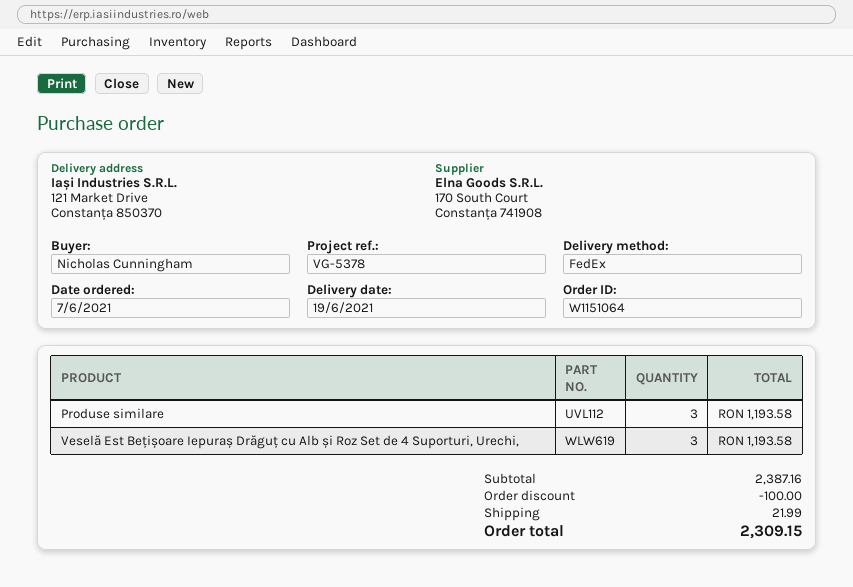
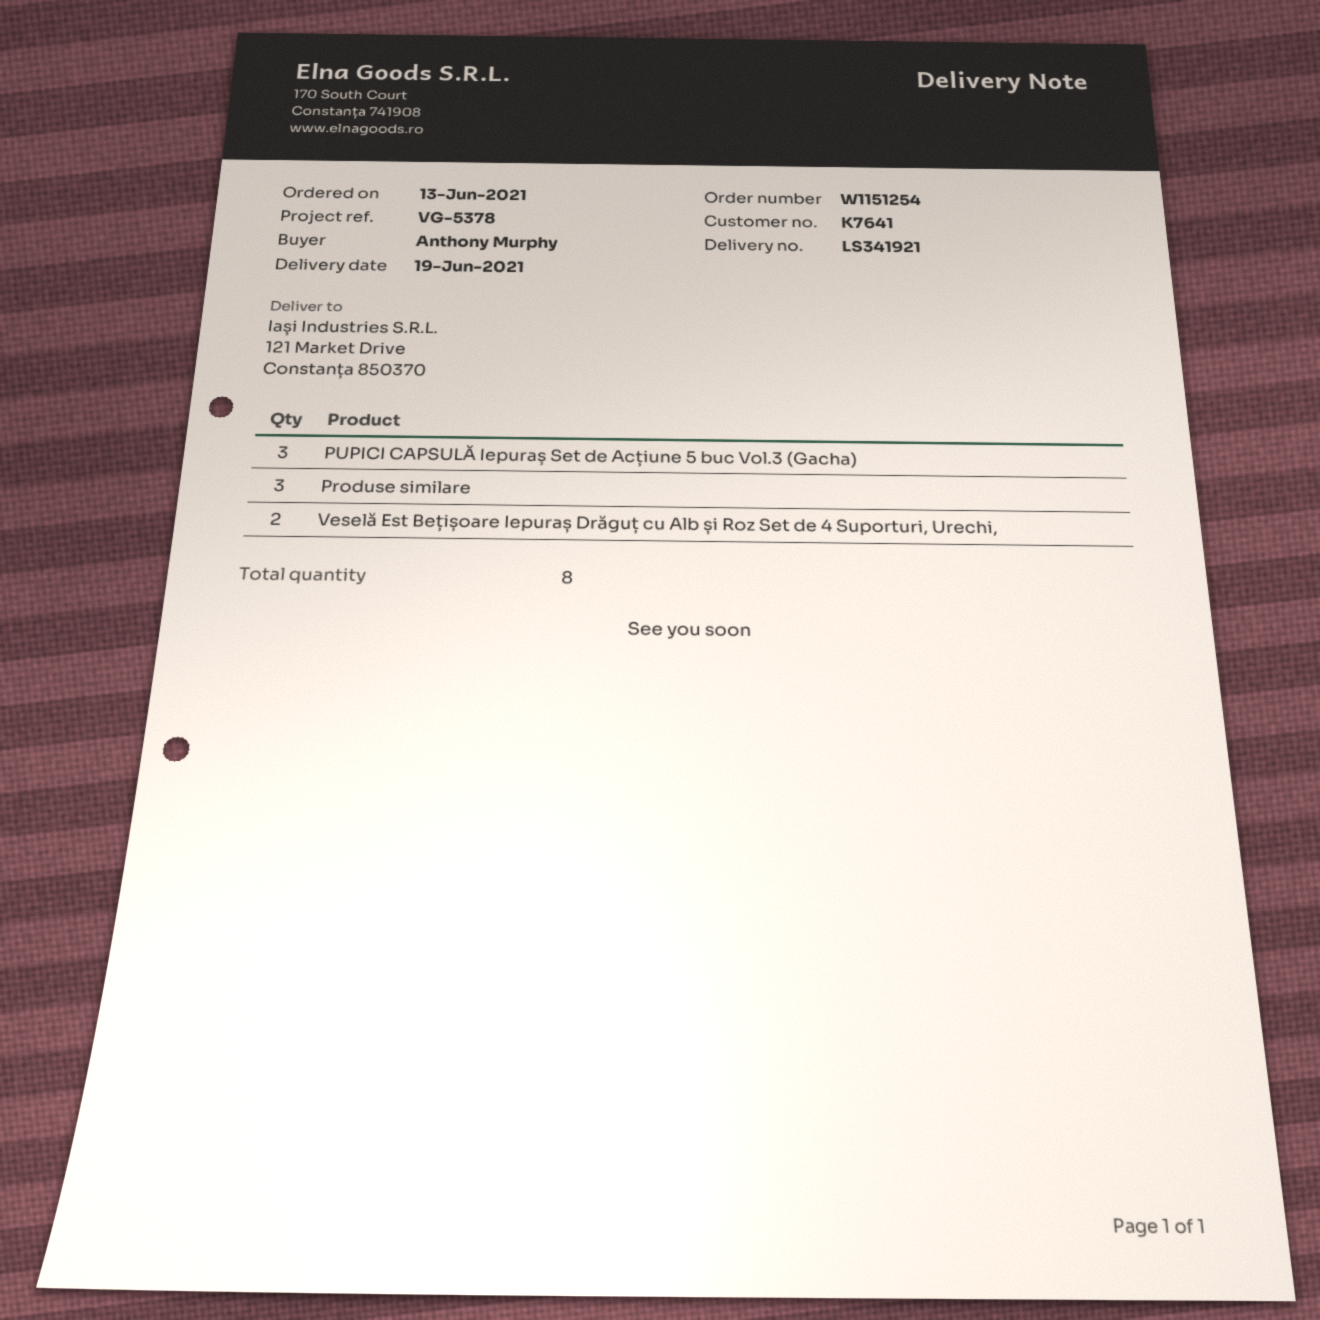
order number: W1151064 -> W1151254
order date: 2021-06-07 -> 2021-06-13
ordered by: Nicholas Cunningham -> Anthony Murphy
Veselă Est Bețișoare Iepuraș Drăguț cu Alb și Roz Set de 4 Suporturi, Urechi,: 3 -> 2
PUPICI CAPSULĂ Iepuraș Set de Acțiune 5 buc Vol.3 (Gacha): none -> 3

